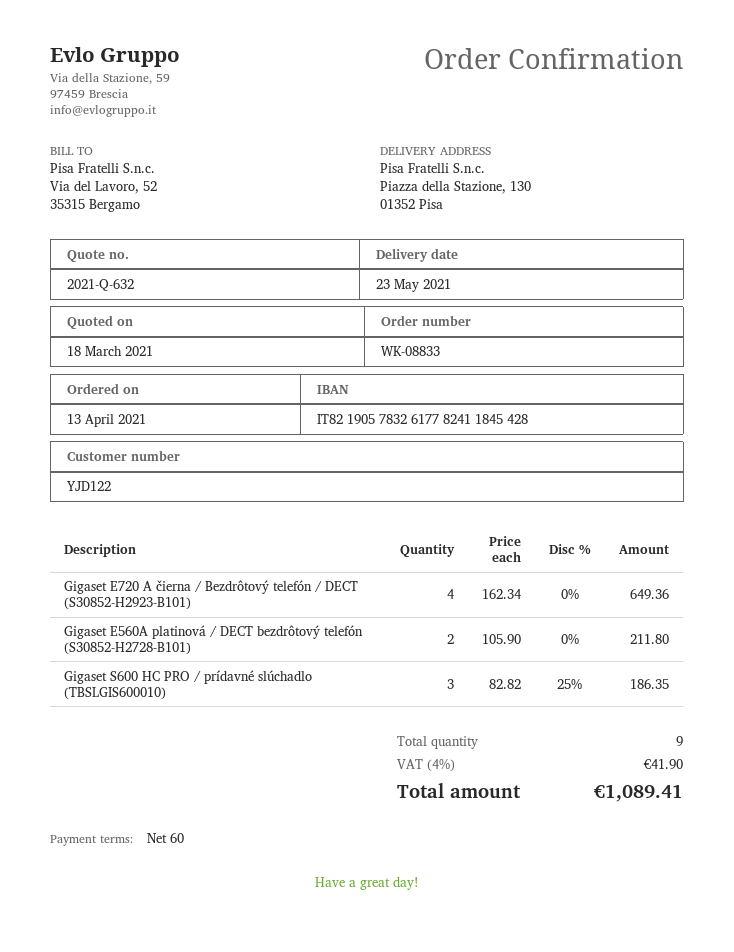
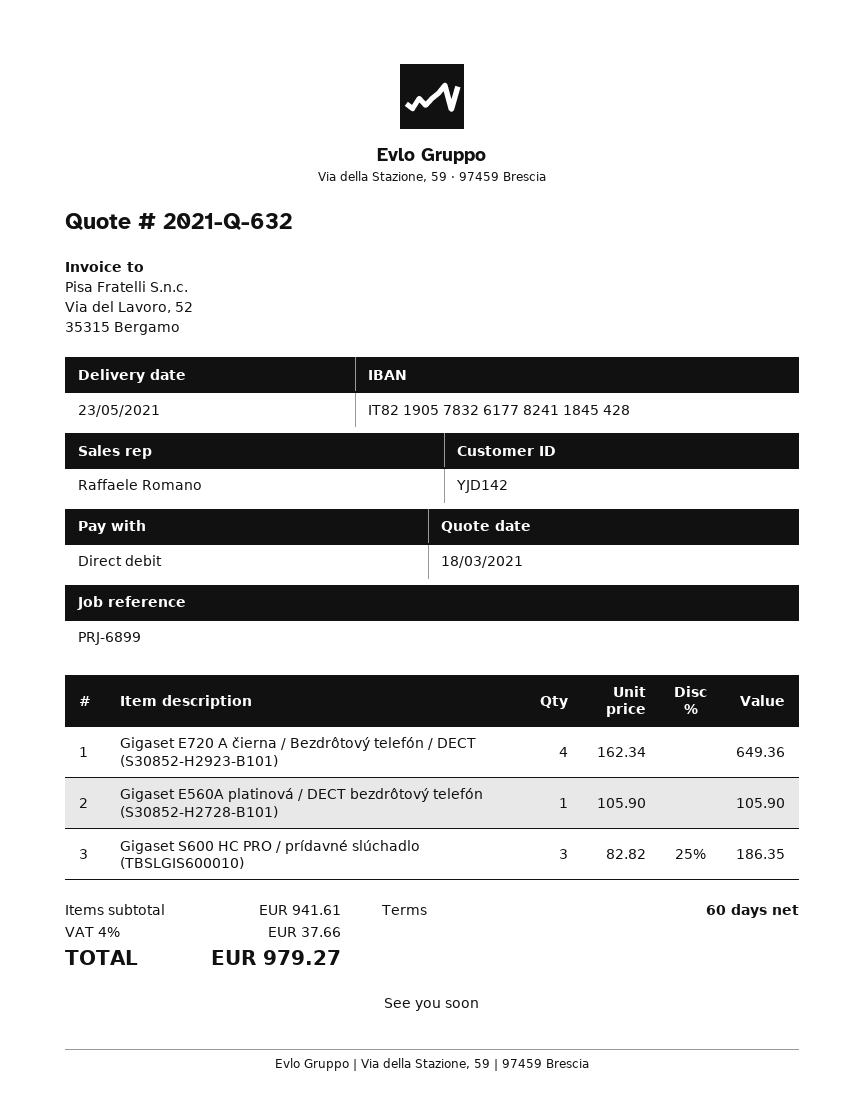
customer number: YJD122 -> YJD142
Gigaset E560A platinová / DECT bezdrôtový telefón (S30852-H2728-B101): 2 x 105.90 = 211.80 -> 1 x 105.90 = 105.90
tax: 4% = 41.90 -> 4% = 37.66
total: 1089.41 -> 979.27

